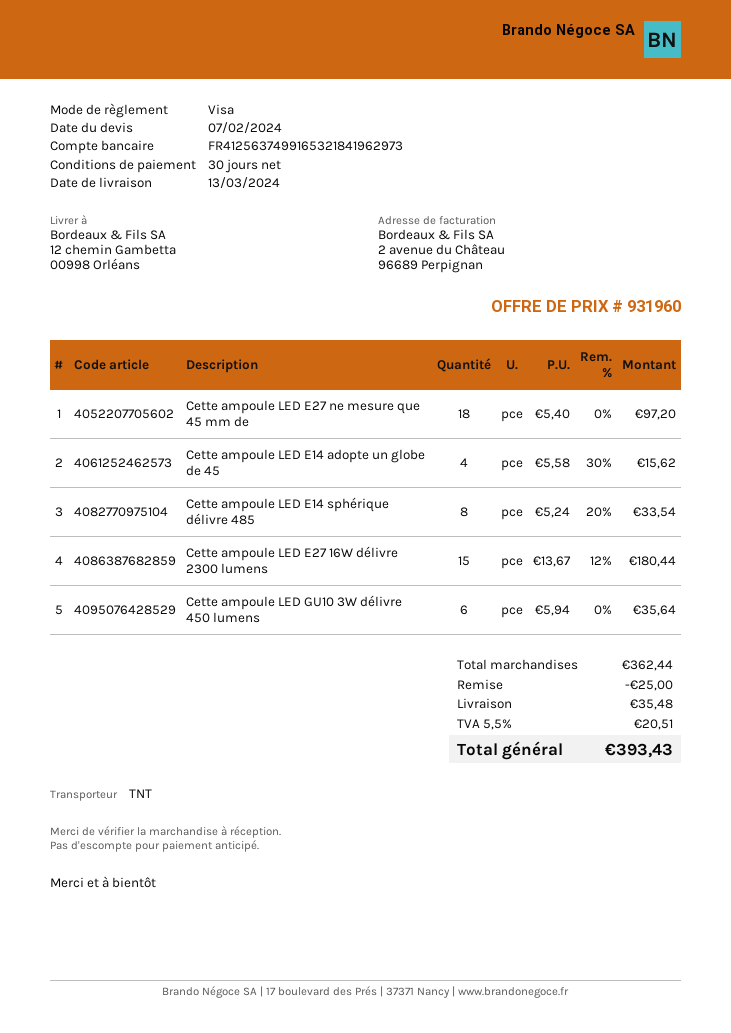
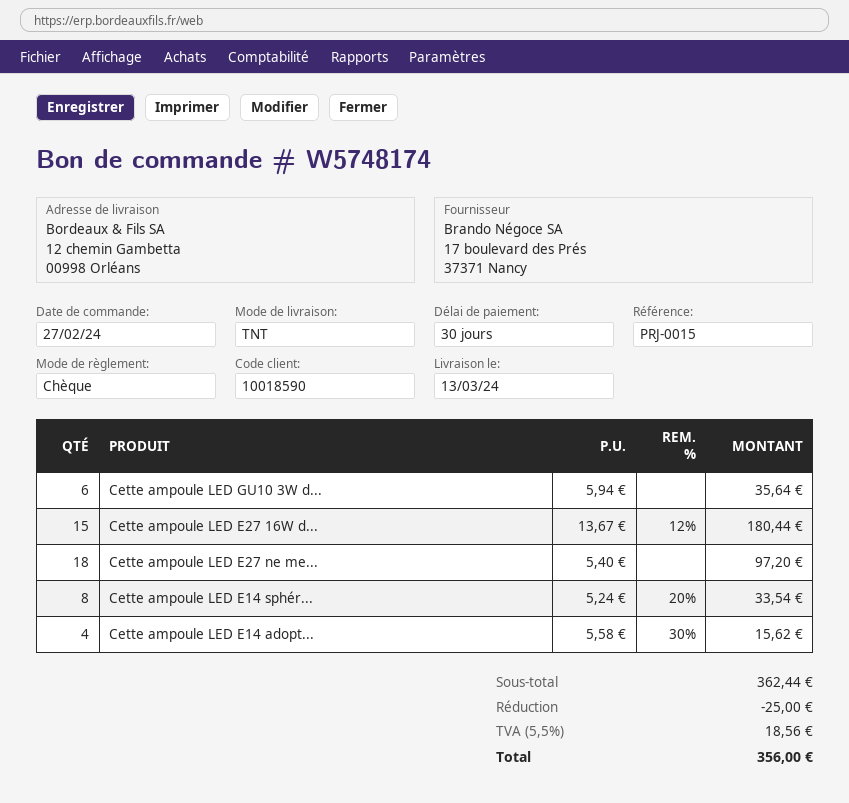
payment method: Visa -> cheque
shipping: 35.48 -> none
tax: 5.5% = 20.51 -> 5.5% = 18.56
total: 393.43 -> 356.00

